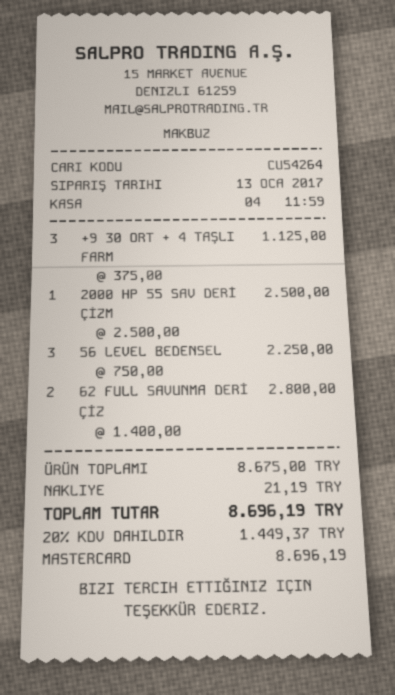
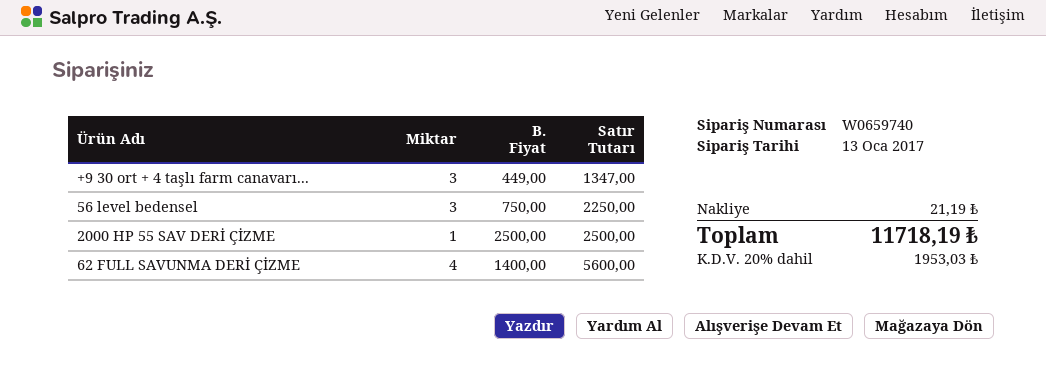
+9 30 ORT + 4 TAŞLI FARM: 3 x 375.00 = 1125.00 -> 3 x 449.00 = 1347.00
62 FULL SAVUNMA DERİ ÇİZ: 2 x 1400.00 = 2800.00 -> 4 x 1400.00 = 5600.00
tax: 20% = 1449.37 -> 20% = 1953.03
total: 8696.19 -> 11718.19

